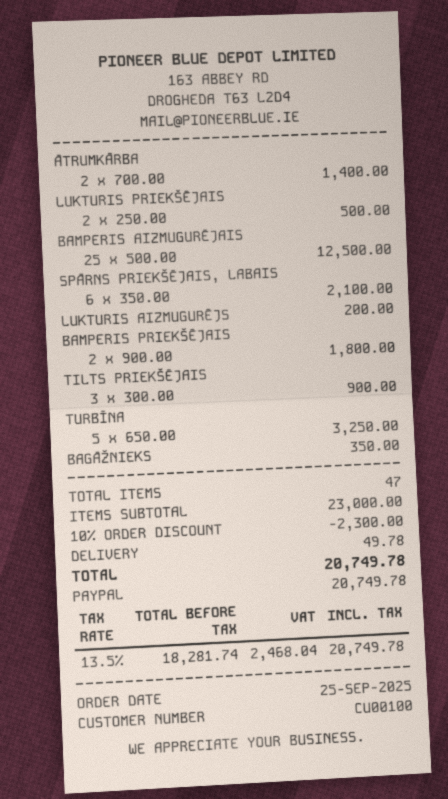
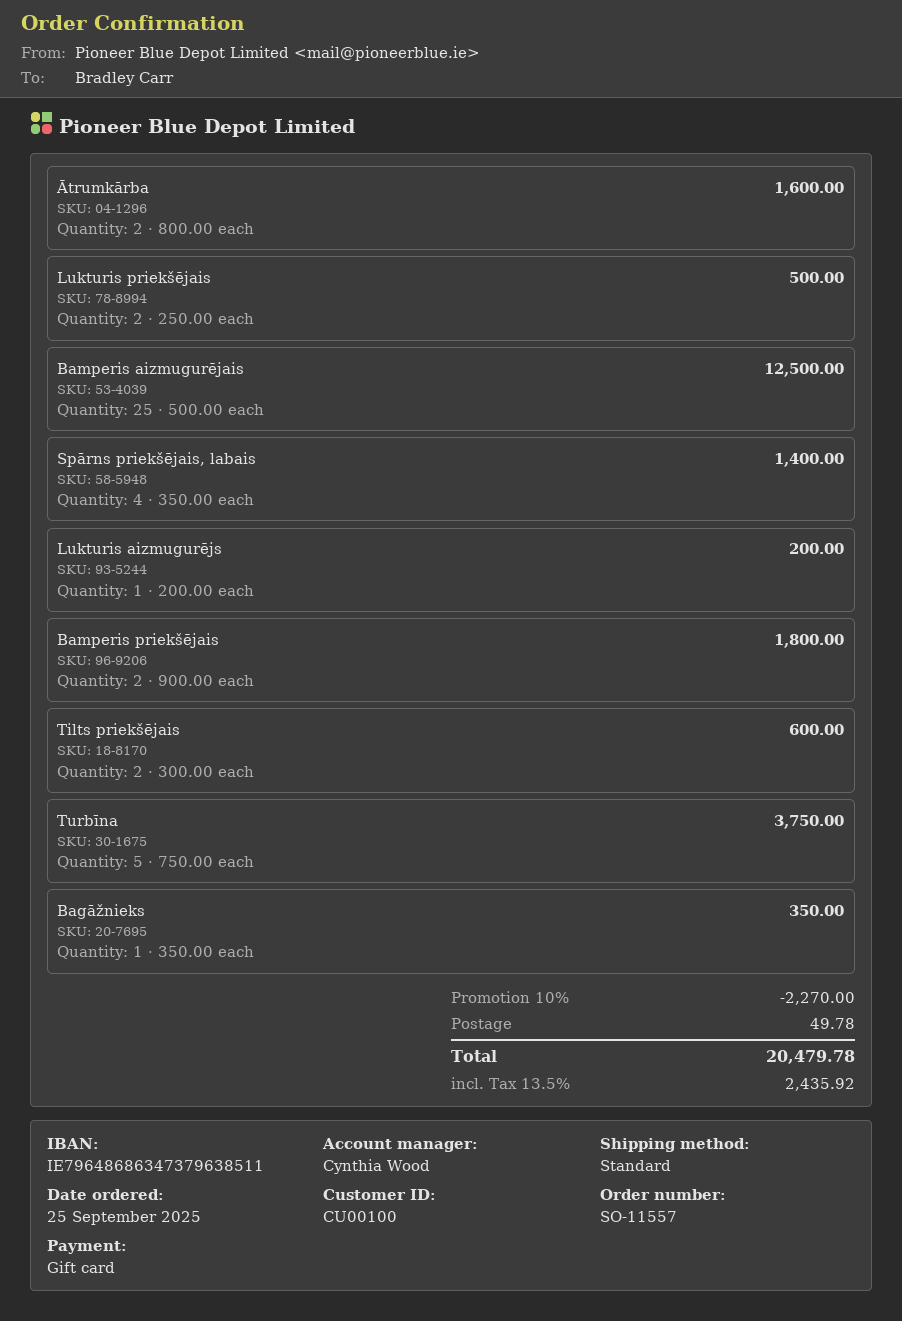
payment method: PayPal -> gift card
ĀTRUMKĀRBA: 2 x 700.00 = 1400.00 -> 2 x 800.00 = 1600.00
SPĀRNS PRIEKŠĒJAIS, LABAIS: 6 x 350.00 = 2100.00 -> 4 x 350.00 = 1400.00
TILTS PRIEKŠĒJAIS: 3 x 300.00 = 900.00 -> 2 x 300.00 = 600.00
TURBĪNA: 5 x 650.00 = 3250.00 -> 5 x 750.00 = 3750.00
discount: 10% = 2300.00 -> 10% = 2270.00
tax: 13.5% = 2468.04 -> 13.5% = 2435.92
total: 20749.78 -> 20479.78

